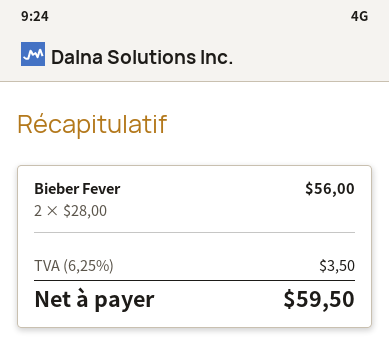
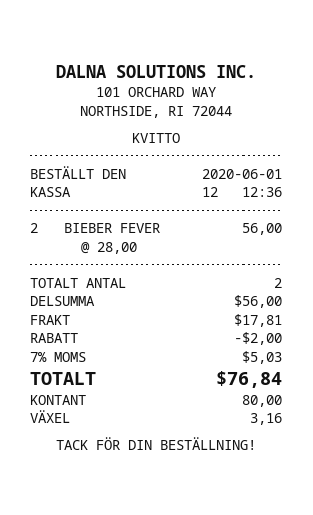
discount: none -> 2.00
shipping: none -> 17.81
tax: 6.25% = 3.50 -> 7% = 5.03
total: 59.50 -> 76.84

